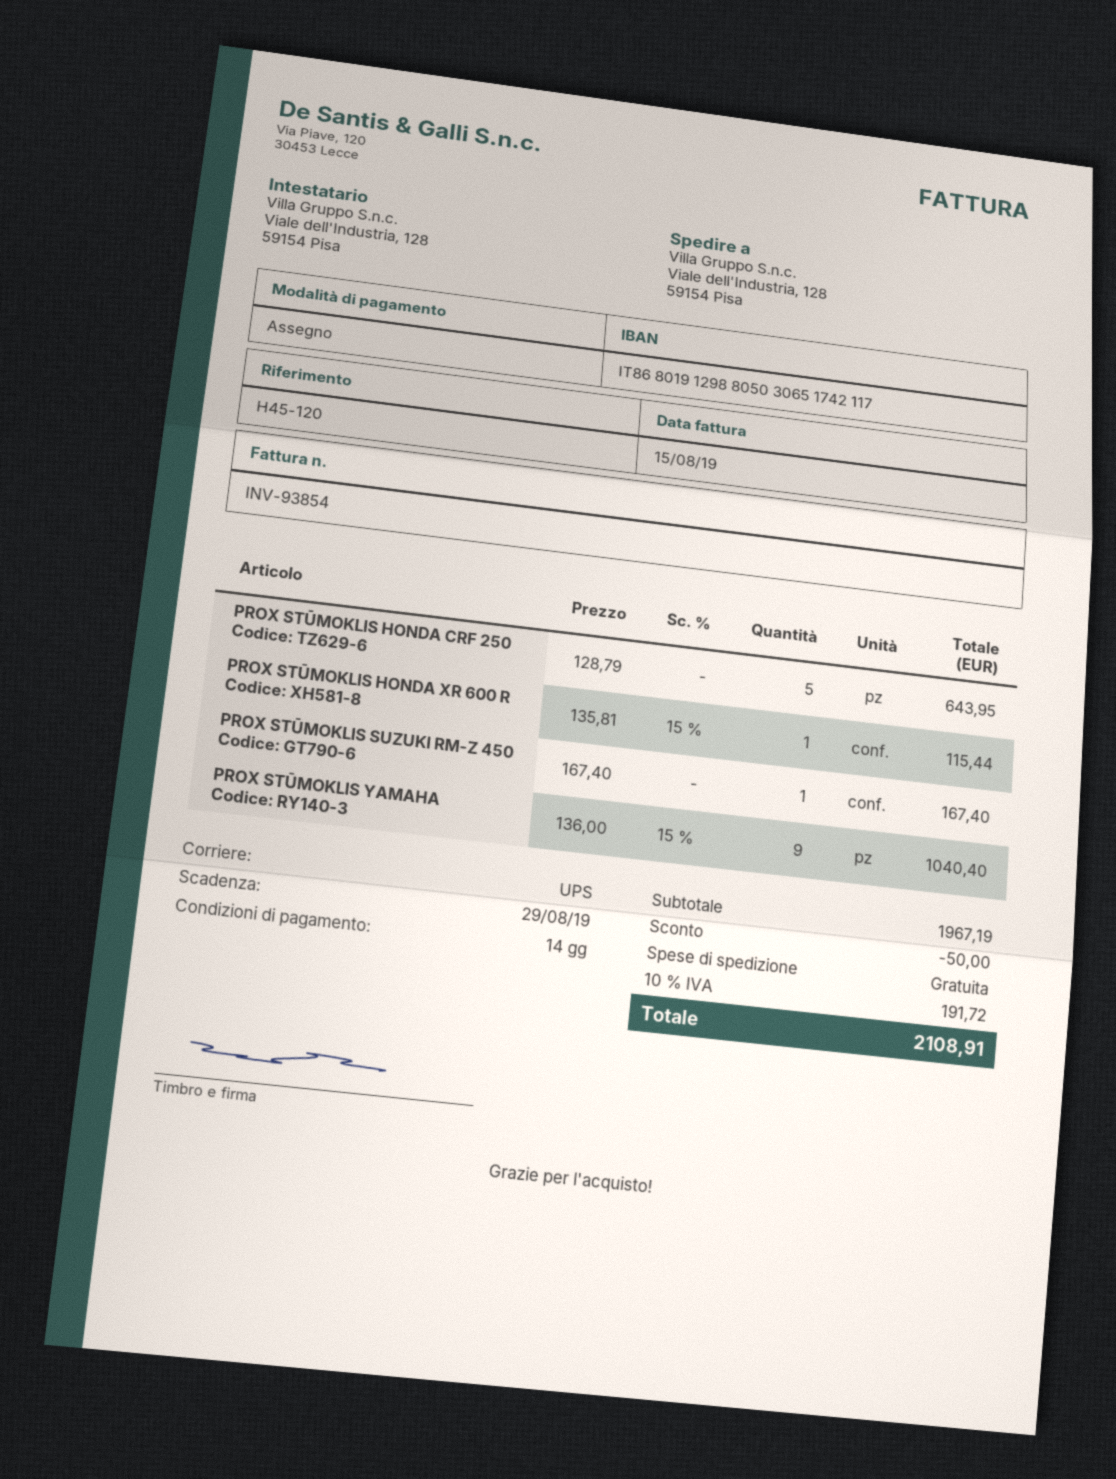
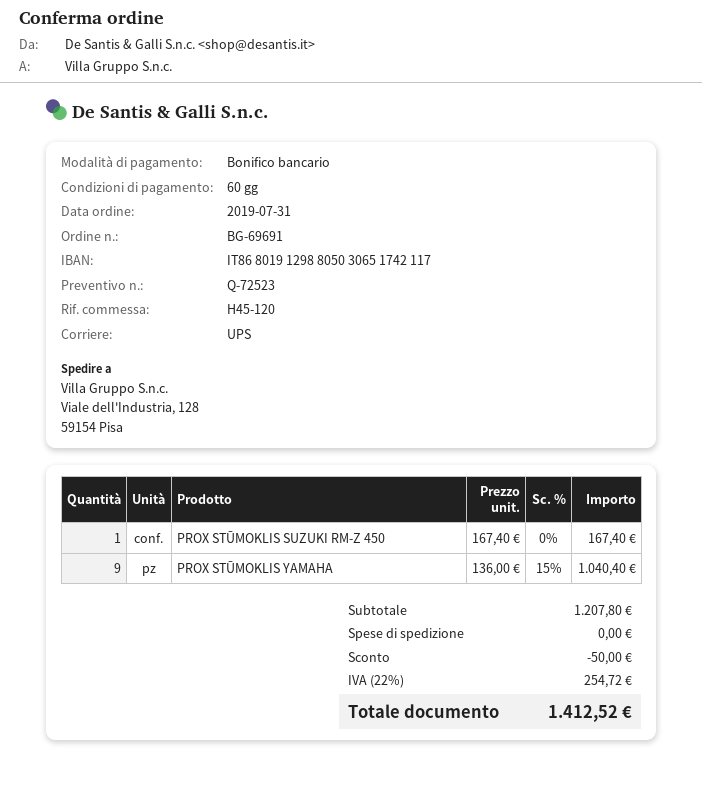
payment terms: 14 days -> 60 days
payment method: cheque -> bank transfer
PROX STŪMOKLIS HONDA CRF 250: 5 x 128.79 = 643.95 -> none
PROX STŪMOKLIS HONDA XR 600 R: 1 x 135.81 - 15% = 115.44 -> none
subtotal: 1967.19 -> 1207.80
tax: 10% = 191.72 -> 22% = 254.72
total: 2108.91 -> 1412.52

